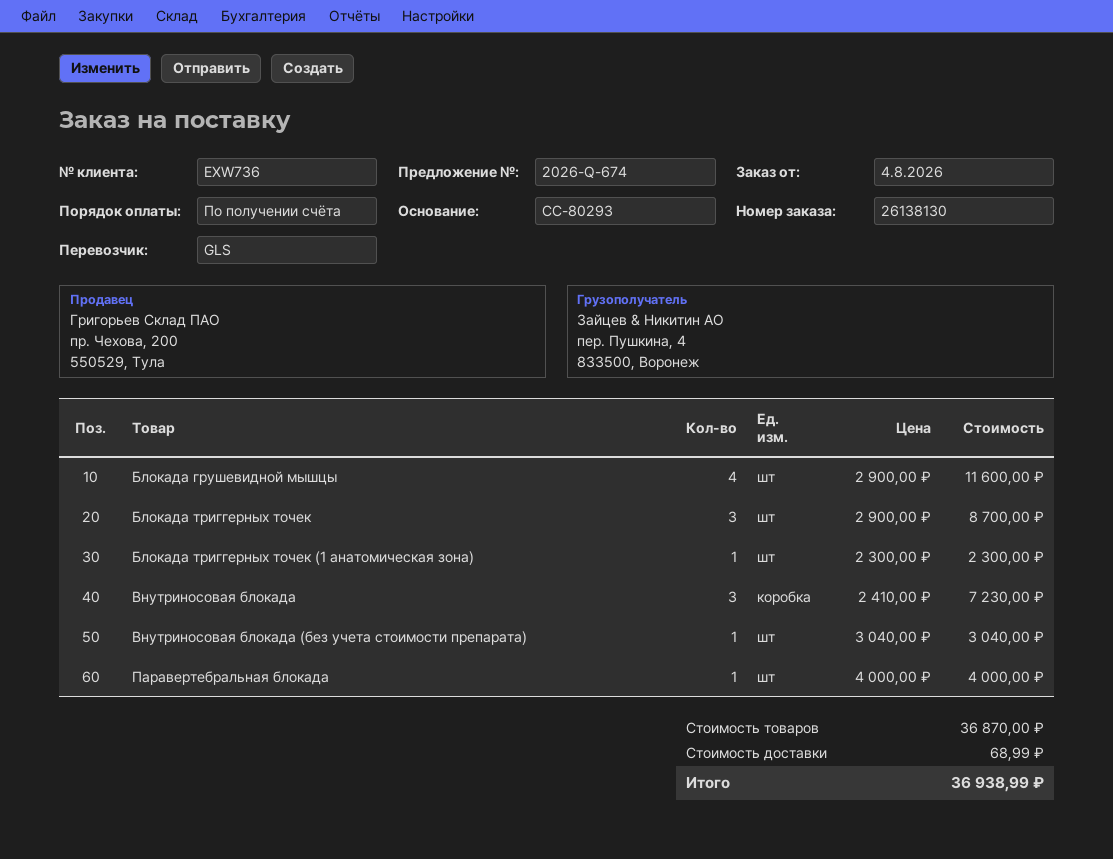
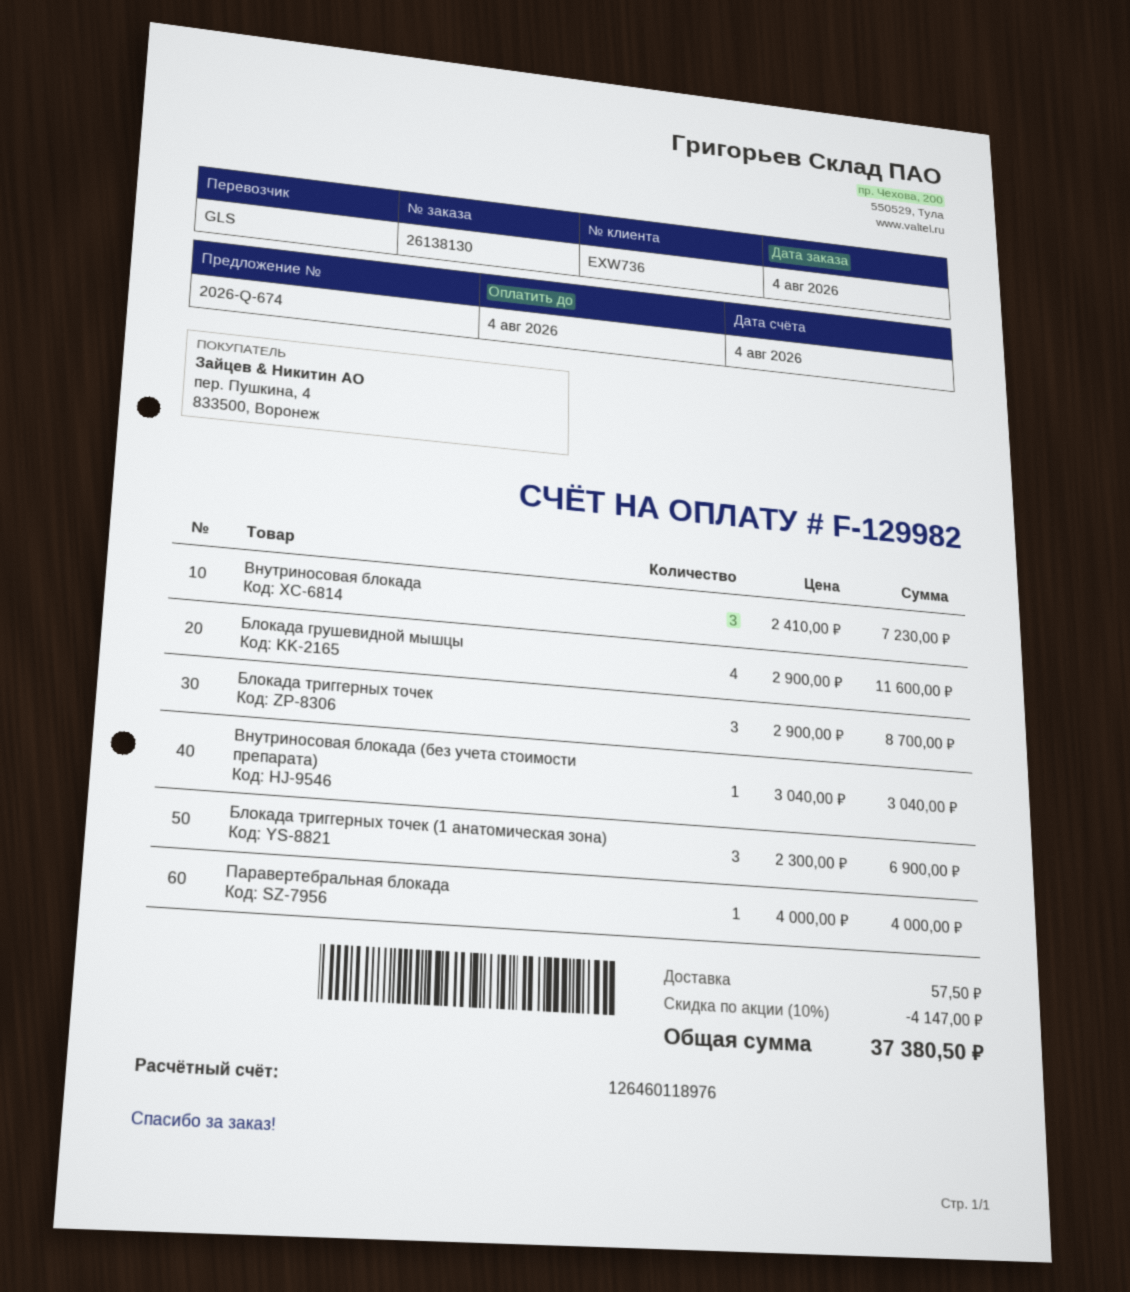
Блокада триггерных точек (1 анатомическая зона): 1 x 2300.00 = 2300.00 -> 3 x 2300.00 = 6900.00
discount: none -> 10% = 4147.00
shipping: 68.99 -> 57.50
total: 36938.99 -> 37380.50

